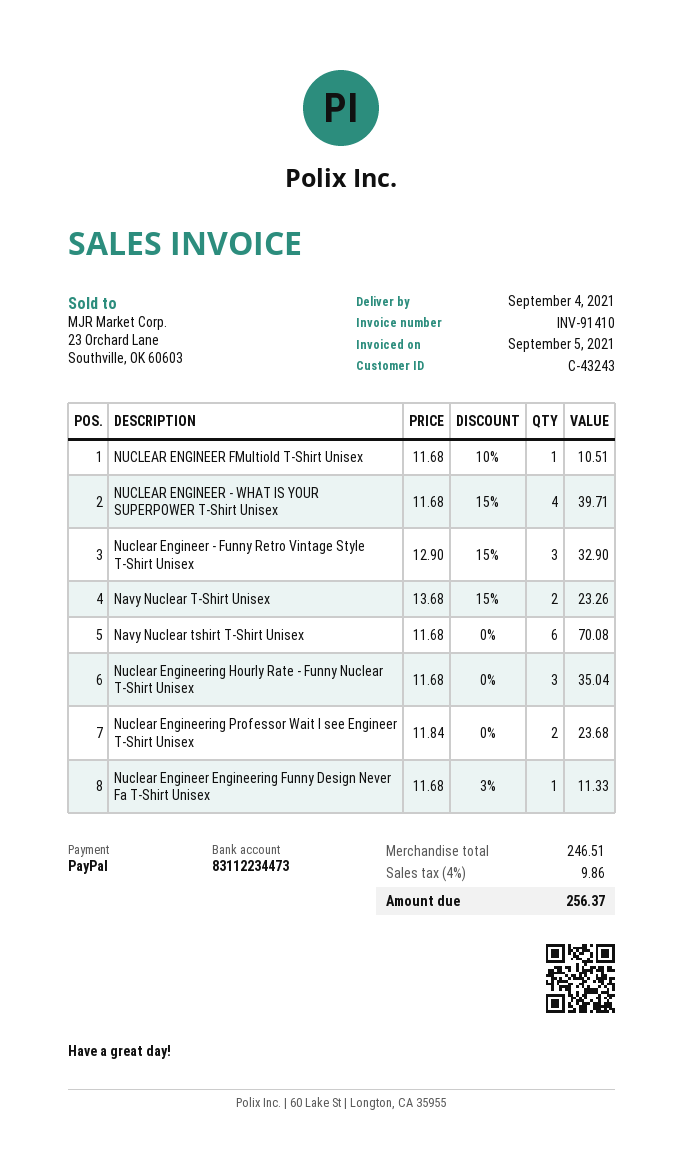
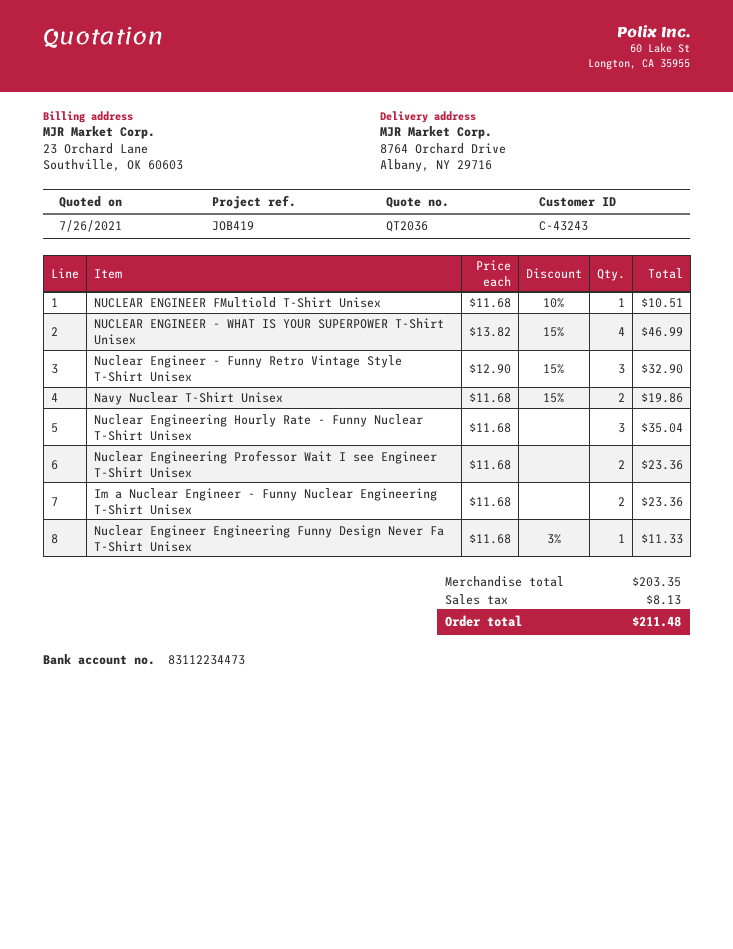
NUCLEAR ENGINEER - WHAT IS YOUR SUPERPOWER T-Shirt Unisex: 4 x 11.68 - 15% = 39.71 -> 4 x 13.82 - 15% = 46.99
Navy Nuclear T-Shirt Unisex: 2 x 13.68 - 15% = 23.26 -> 2 x 11.68 - 15% = 19.86
Navy Nuclear tshirt T-Shirt Unisex: 6 x 11.68 = 70.08 -> none
Nuclear Engineering Professor Wait I see Engineer T-Shirt Unisex: 2 x 11.84 = 23.68 -> 2 x 11.68 = 23.36
Im a Nuclear Engineer - Funny Nuclear Engineering T-Shirt Unisex: none -> 2 x 11.68 = 23.36
subtotal: 246.51 -> 203.35
tax: 9.86 -> 8.13
total: 256.37 -> 211.48

